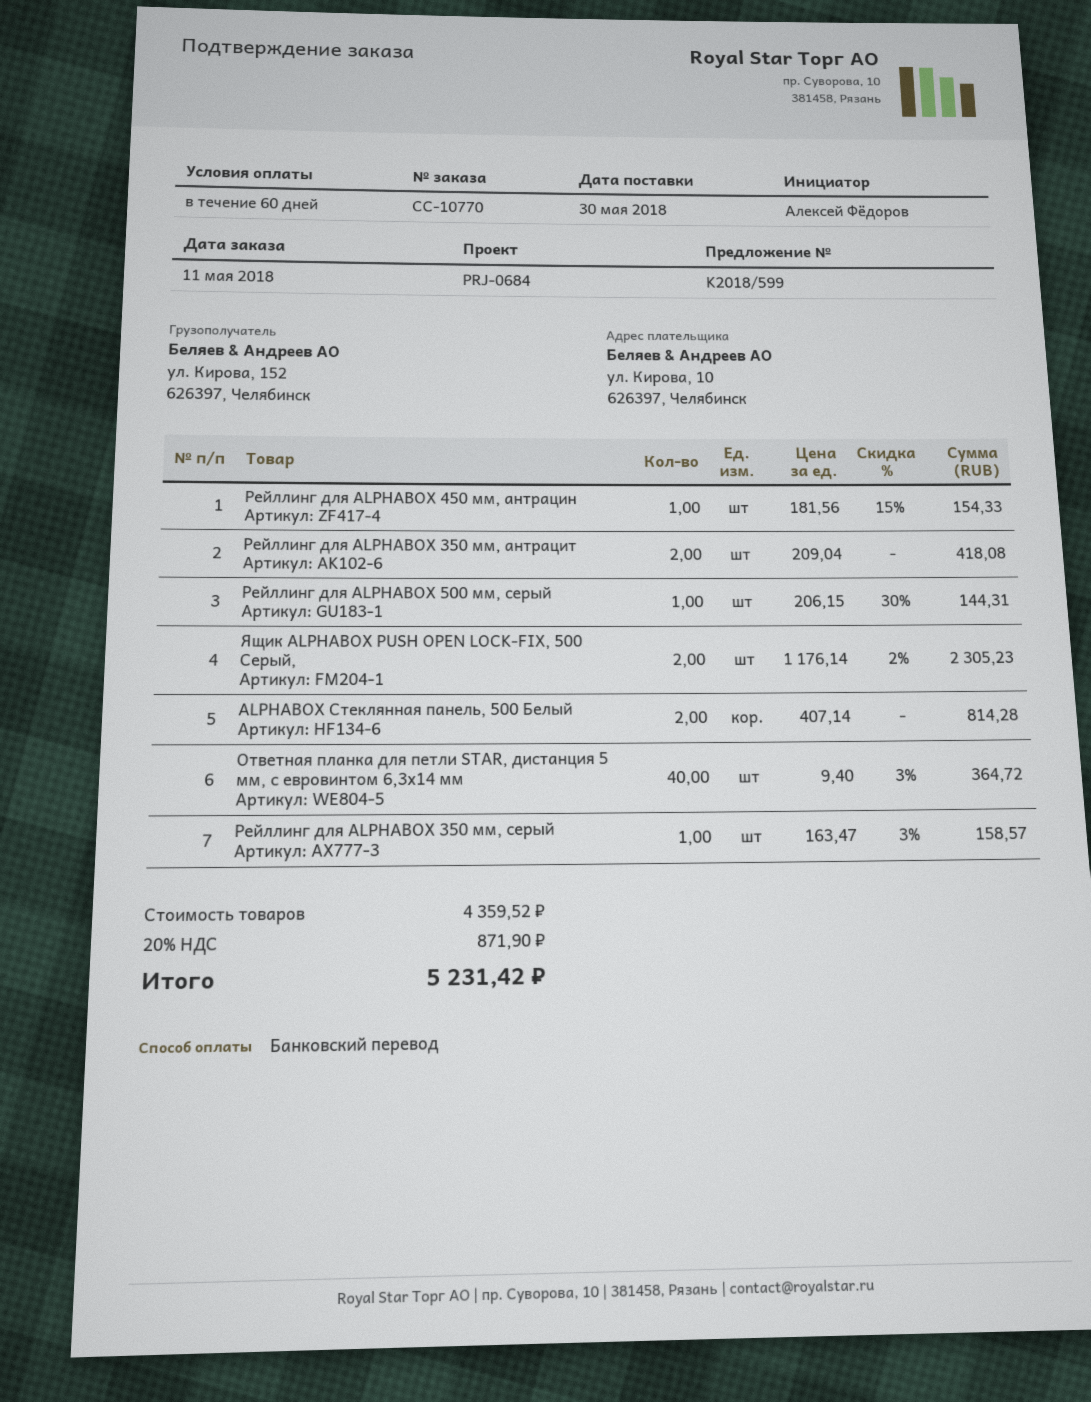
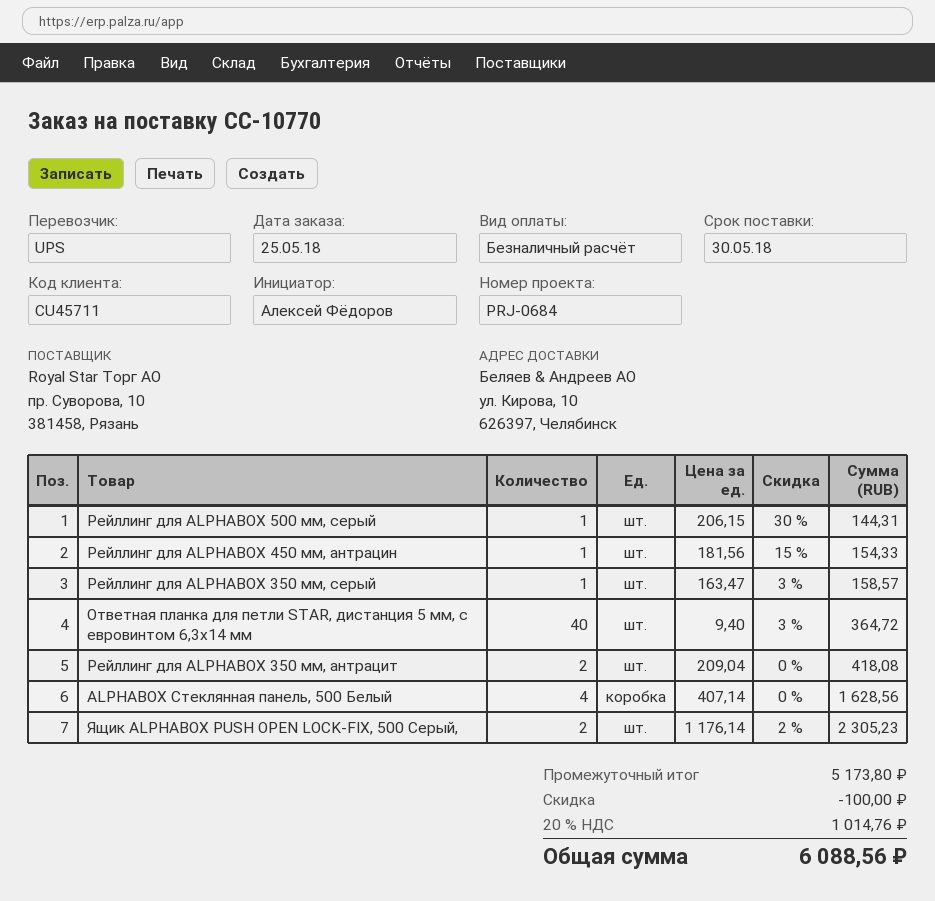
order date: 2018-05-11 -> 2018-05-25
ship to: ул. Кирова, 152, 626397, Челябинск -> ул. Кирова, 10, 626397, Челябинск
ALPHABOX Стеклянная панель, 500 Белый: 2 x 407.14 = 814.28 -> 4 x 407.14 = 1628.56
subtotal: 4359.52 -> 5173.80
discount: none -> 100.00
tax: 20% = 871.90 -> 20% = 1014.76
total: 5231.42 -> 6088.56

